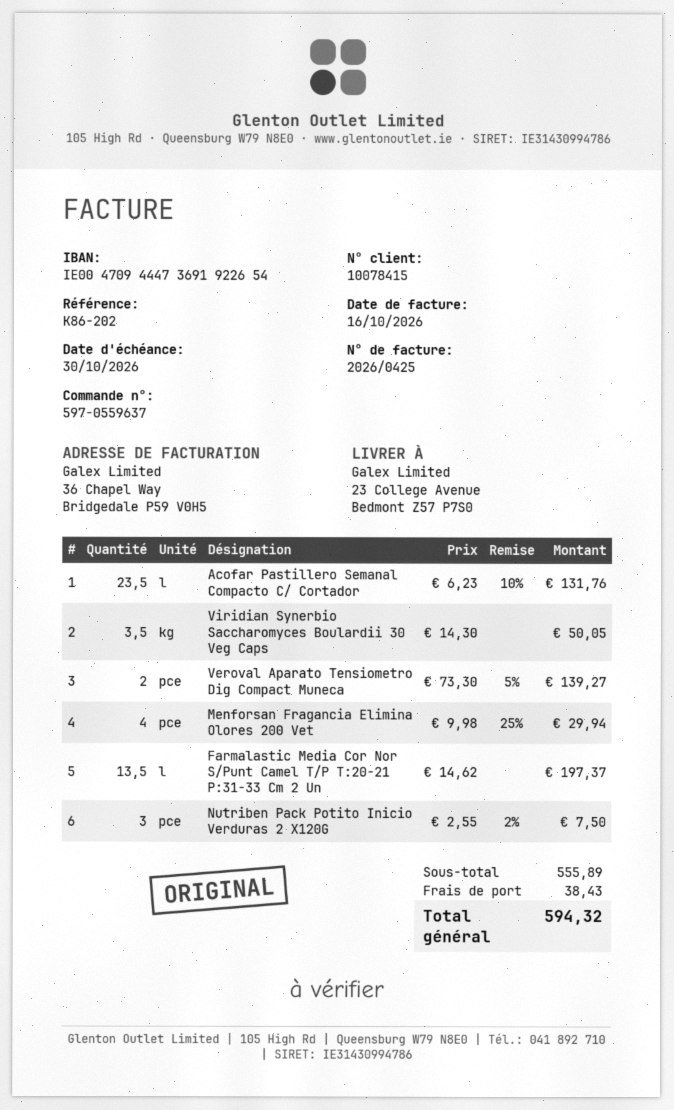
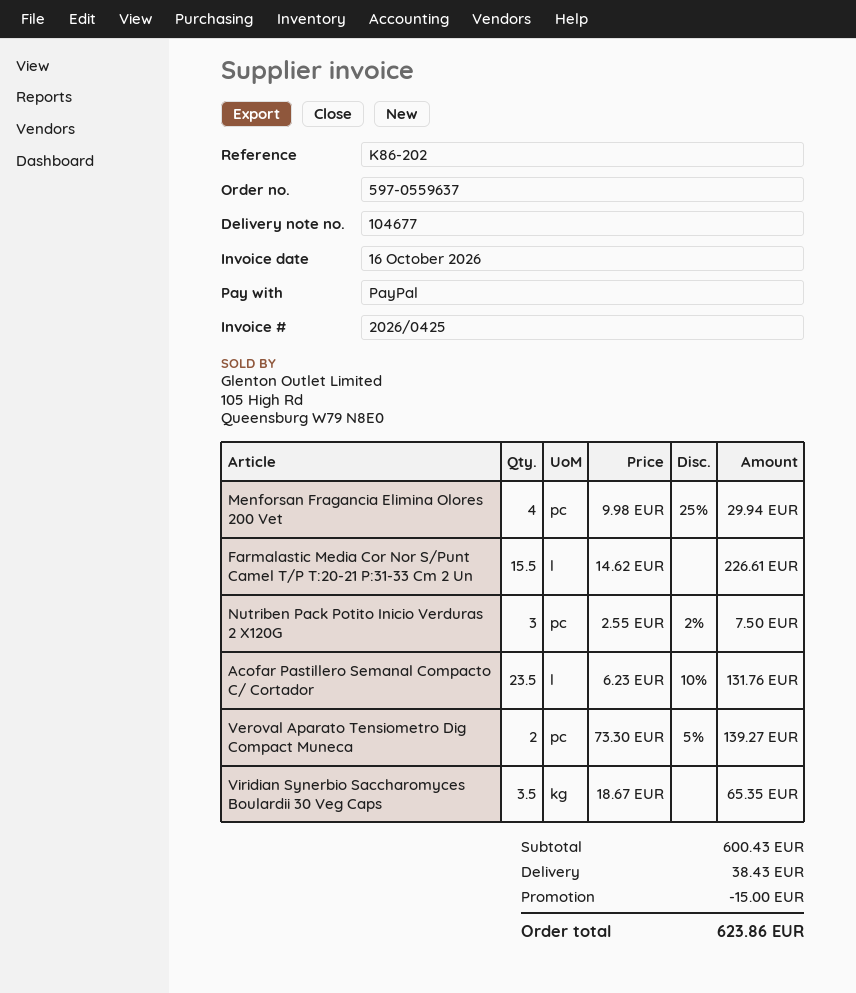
Viridian Synerbio Saccharomyces Boulardii 30 Veg Caps: 3.5 x 14.30 = 50.05 -> 3.5 x 18.67 = 65.35
Farmalastic Media Cor Nor S/Punt Camel T/P T:20-21 P:31-33 Cm 2 Un: 13.5 x 14.62 = 197.37 -> 15.5 x 14.62 = 226.61
subtotal: 555.89 -> 600.43
discount: none -> 15.00
total: 594.32 -> 623.86

